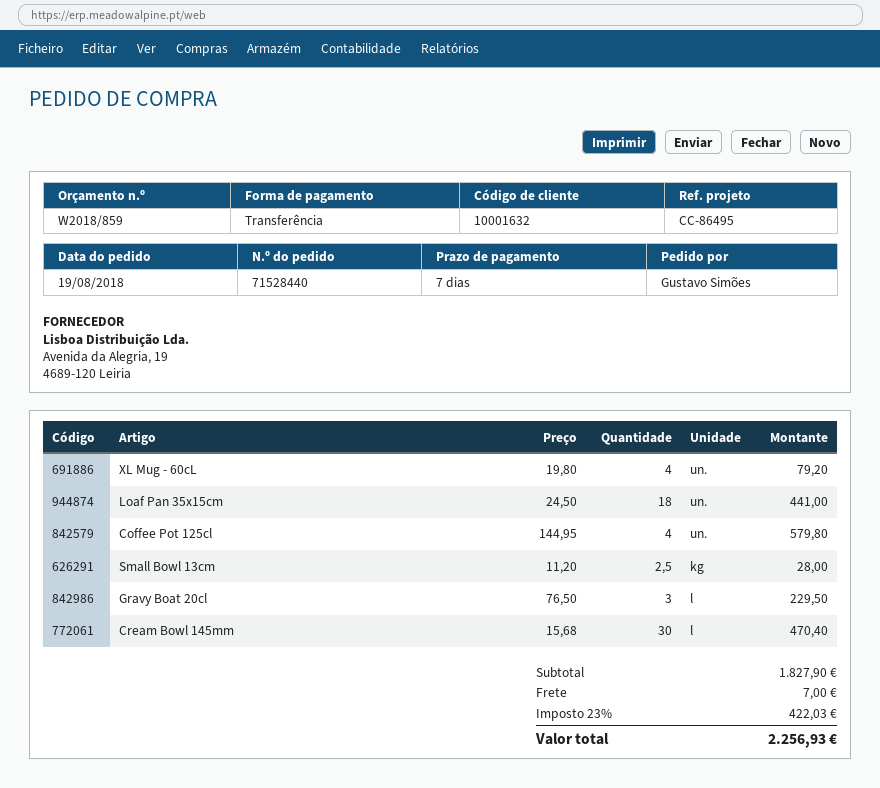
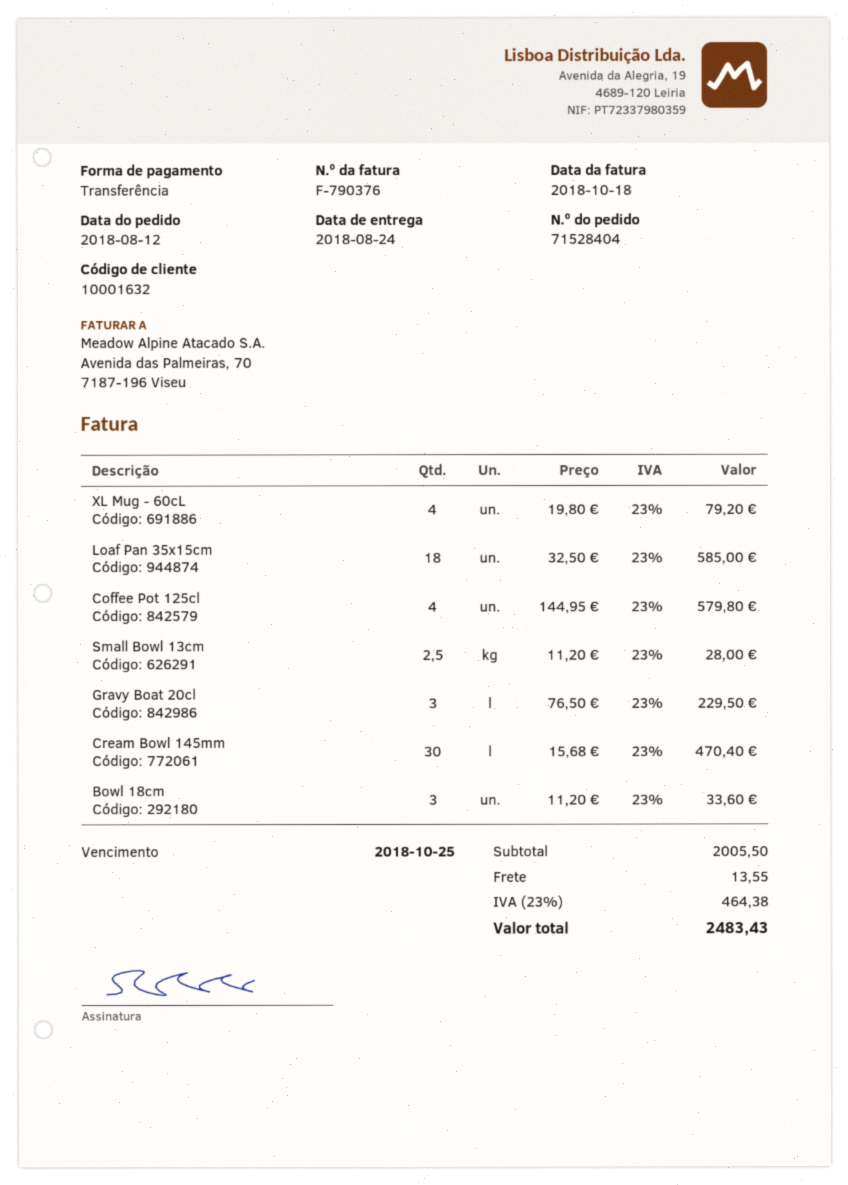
order number: 71528440 -> 71528404
order date: 2018-08-19 -> 2018-08-12
Loaf Pan 35x15cm: 18 x 24.50 = 441.00 -> 18 x 32.50 = 585.00
Bowl 18cm: none -> 3 x 11.20 = 33.60
subtotal: 1827.90 -> 2005.50
shipping: 7.00 -> 13.55
tax: 23% = 422.03 -> 23% = 464.38
total: 2256.93 -> 2483.43

